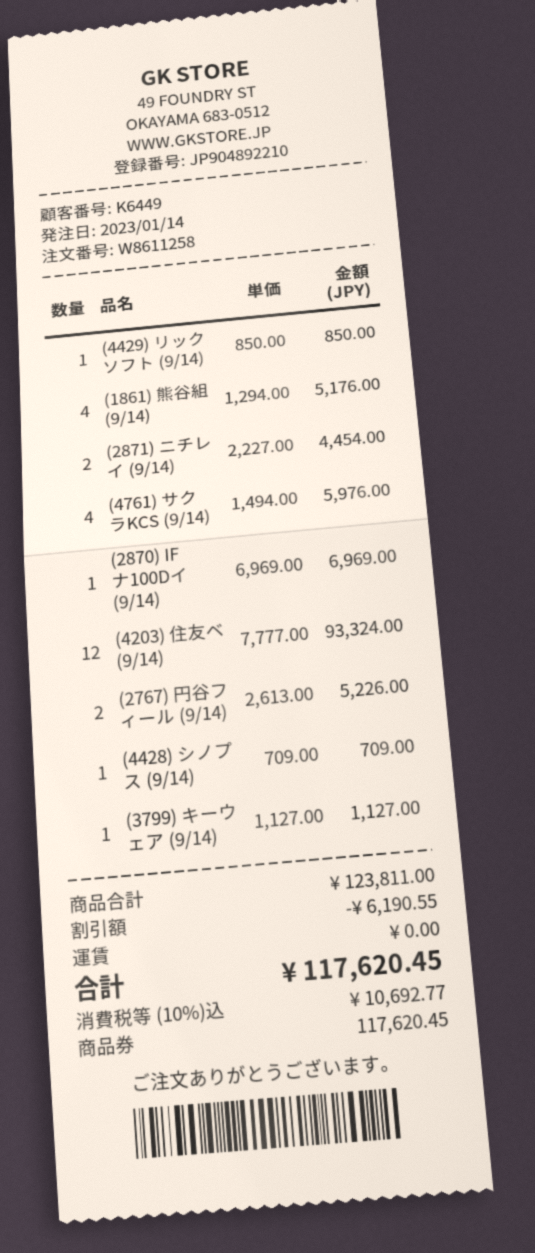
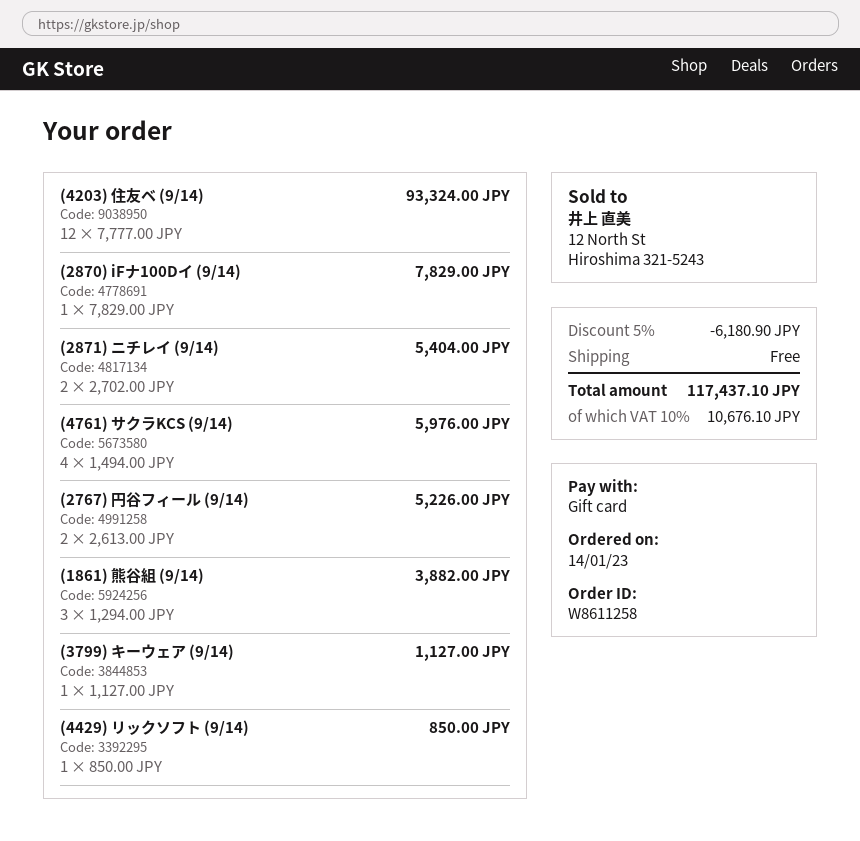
(1861) 熊谷組 (9/14): 4 x 1294.00 = 5176.00 -> 3 x 1294.00 = 3882.00
(2871) ニチレイ (9/14): 2 x 2227.00 = 4454.00 -> 2 x 2702.00 = 5404.00
(2870) IFナ100Dイ (9/14): 1 x 6969.00 = 6969.00 -> 1 x 7829.00 = 7829.00
(4428) シノプス (9/14): 1 x 709.00 = 709.00 -> none
discount: 6190.55 -> 6180.90
tax: 10% = 10692.77 -> 10% = 10676.10
total: 117620.45 -> 117437.10

